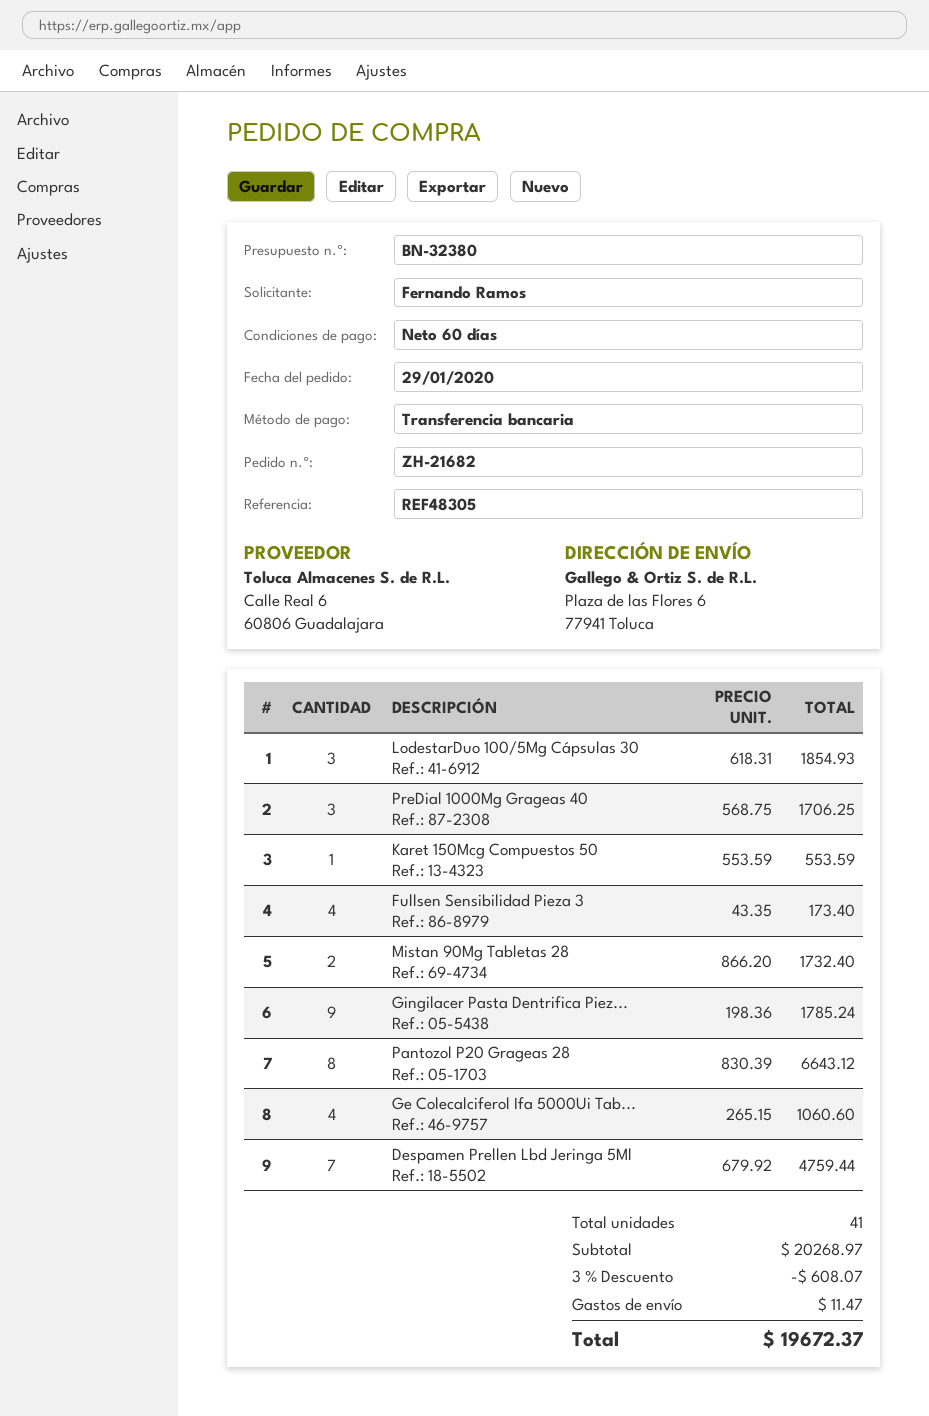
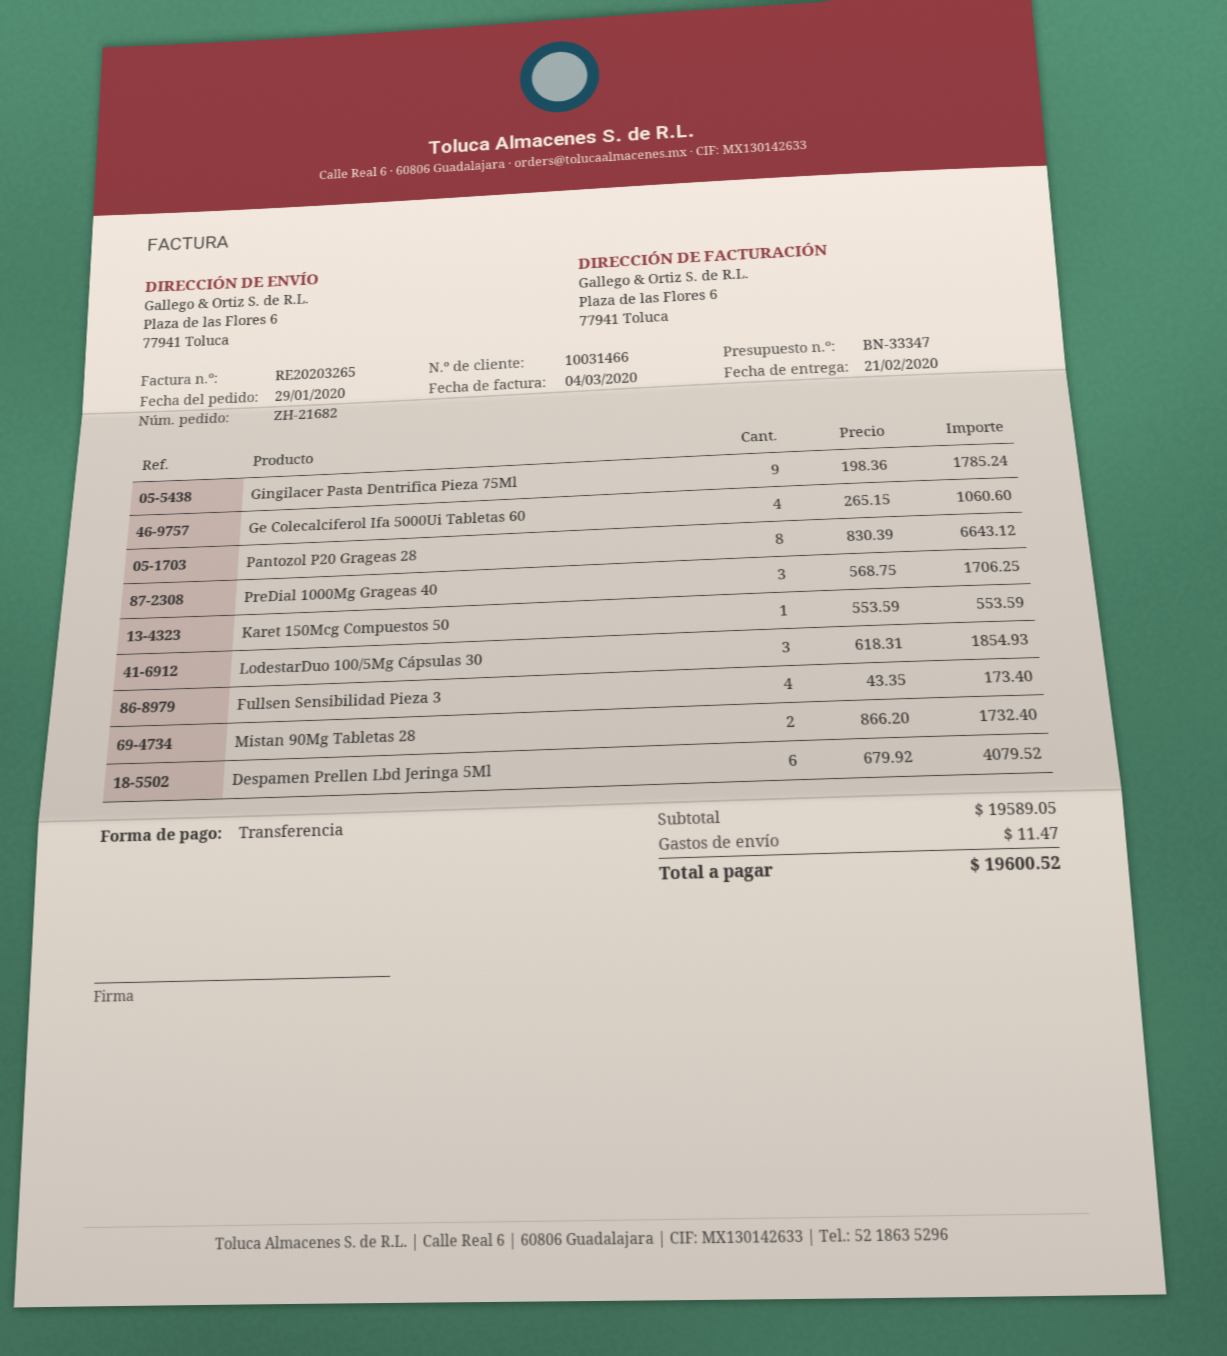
quote number: BN-32380 -> BN-33347
Despamen Prellen Lbd Jeringa 5Ml: 7 x 679.92 = 4759.44 -> 6 x 679.92 = 4079.52
subtotal: 20268.97 -> 19589.05
discount: 3% = 608.07 -> none
total: 19672.37 -> 19600.52

